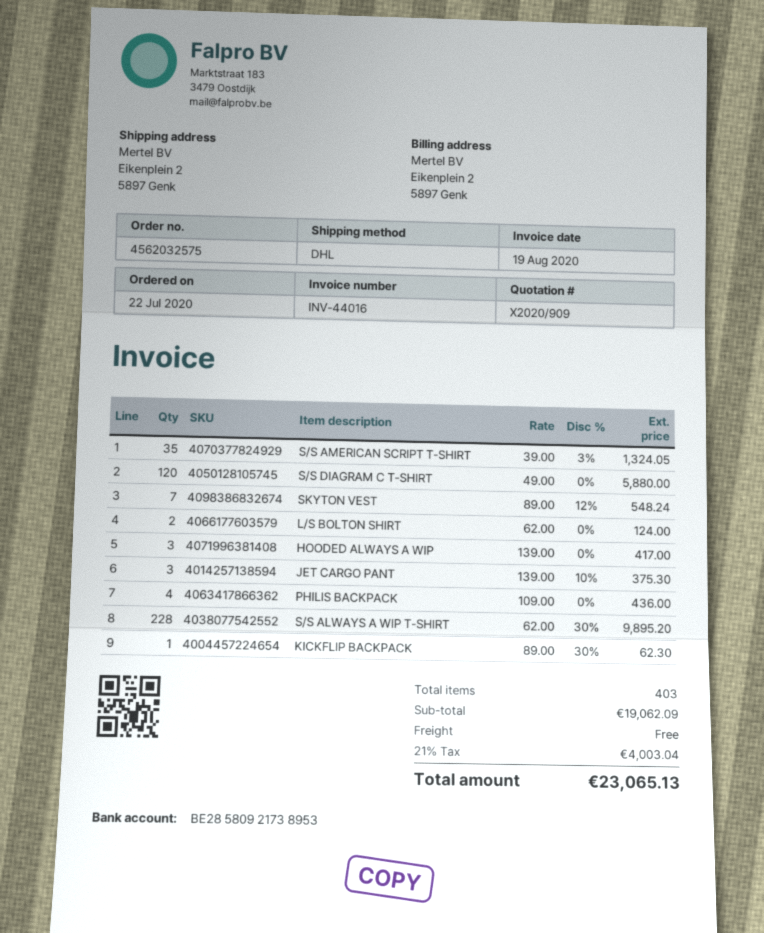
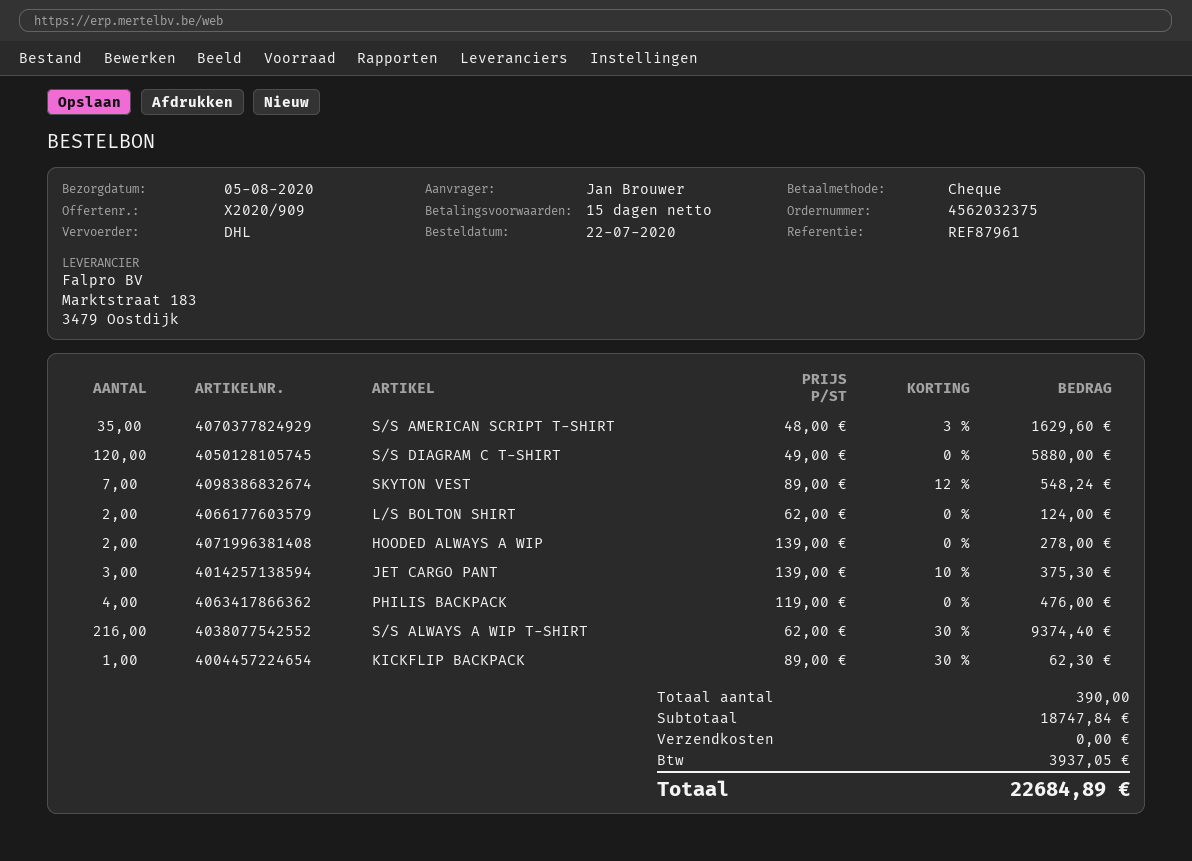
order number: 4562032575 -> 4562032375
S/S AMERICAN SCRIPT T-SHIRT: 35 x 39.00 - 3% = 1324.05 -> 35 x 48.00 - 3% = 1629.60
HOODED ALWAYS A WIP: 3 x 139.00 = 417.00 -> 2 x 139.00 = 278.00
PHILIS BACKPACK: 4 x 109.00 = 436.00 -> 4 x 119.00 = 476.00
S/S ALWAYS A WIP T-SHIRT: 228 x 62.00 - 30% = 9895.20 -> 216 x 62.00 - 30% = 9374.40
total quantity: 403 -> 390
subtotal: 19062.09 -> 18747.84
tax: 4003.04 -> 3937.05
total: 23065.13 -> 22684.89

